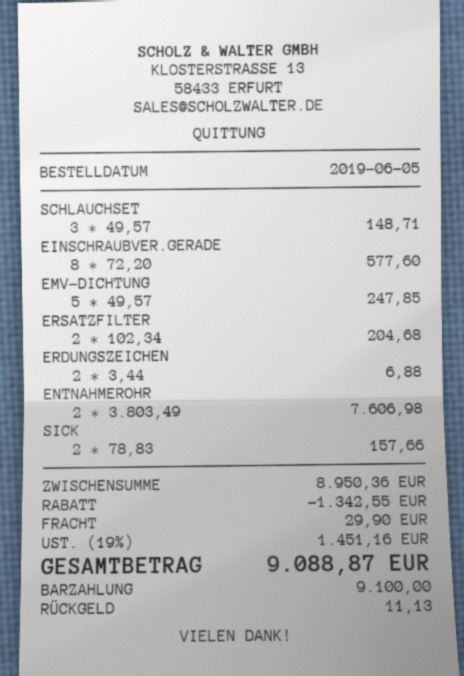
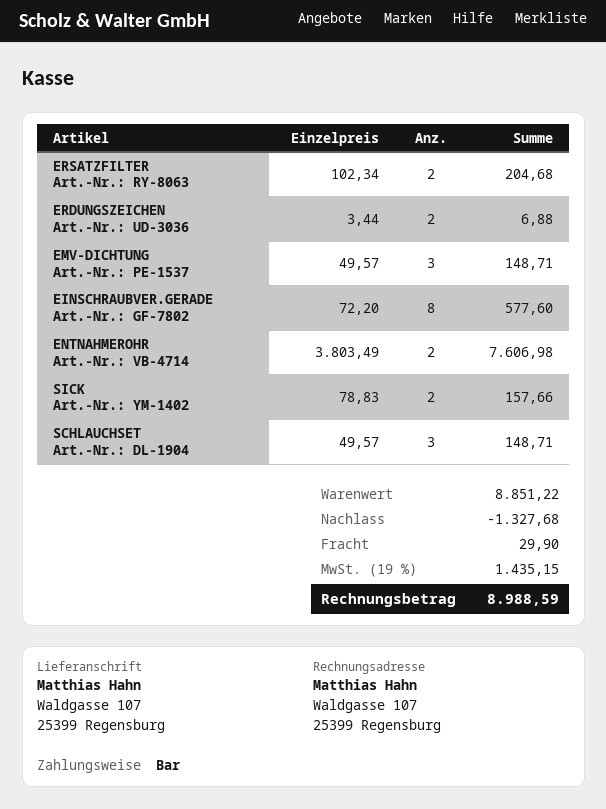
EMV-DICHTUNG: 5 x 49.57 = 247.85 -> 3 x 49.57 = 148.71
subtotal: 8950.36 -> 8851.22
discount: 1342.55 -> 1327.68
tax: 19% = 1451.16 -> 19% = 1435.15
total: 9088.87 -> 8988.59

